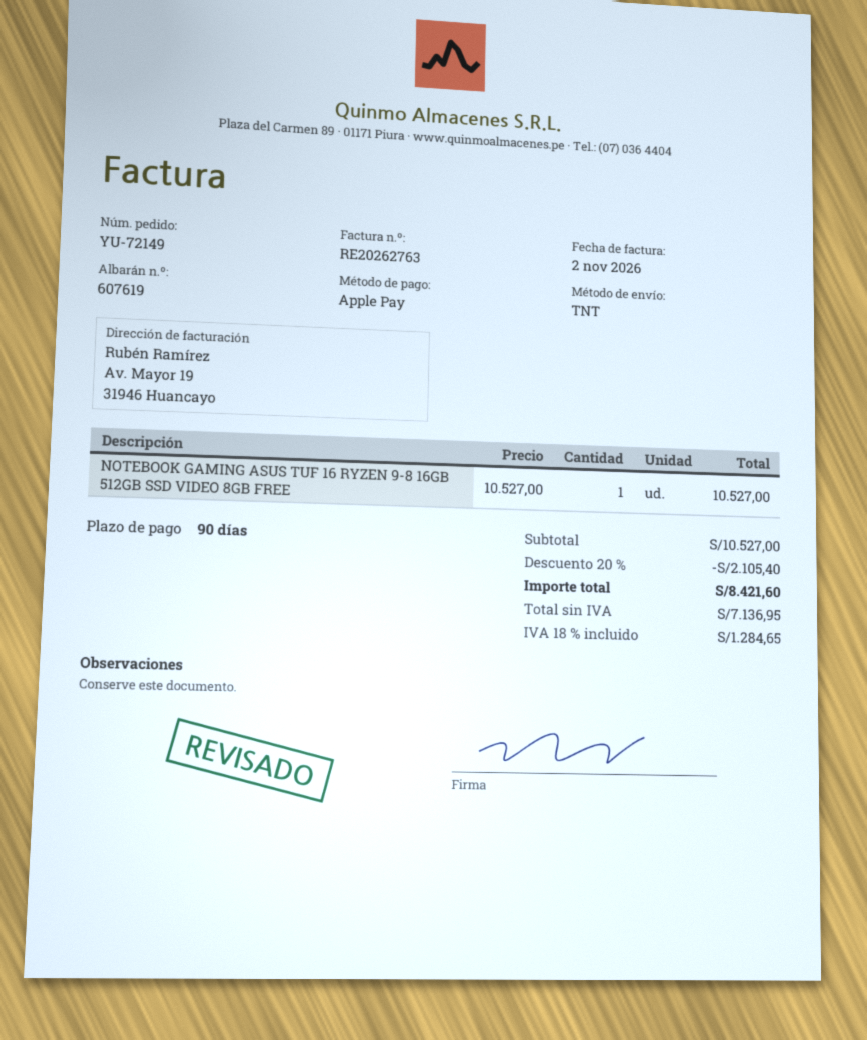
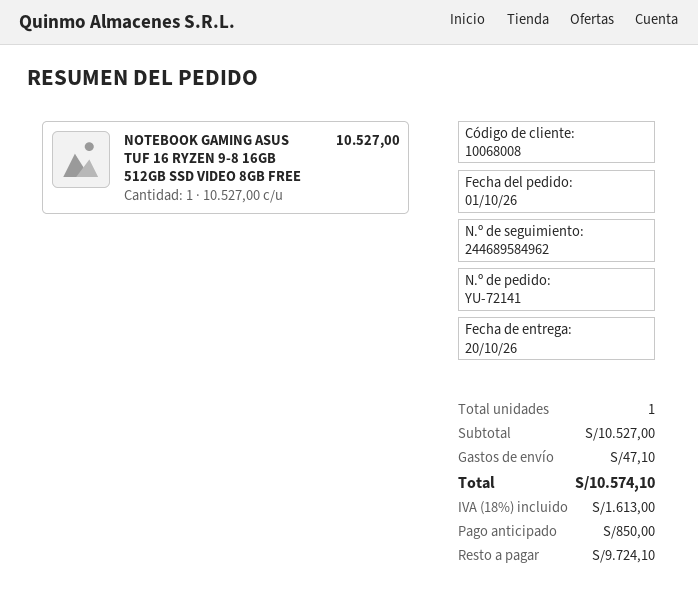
order number: YU-72149 -> YU-72141
discount: 20% = 2105.40 -> none
shipping: none -> 47.10
tax: 18% = 1284.65 -> 18% = 1613.00
total: 8421.60 -> 10574.10

